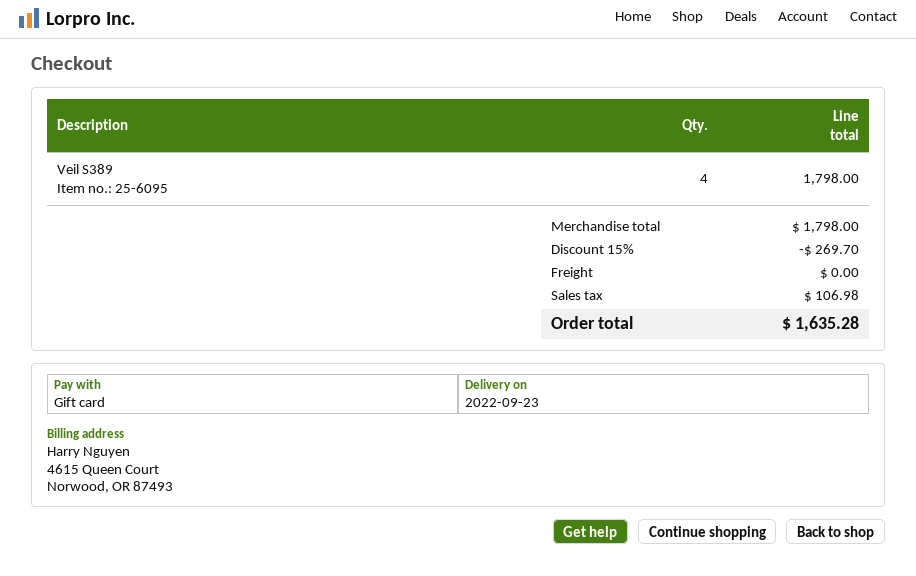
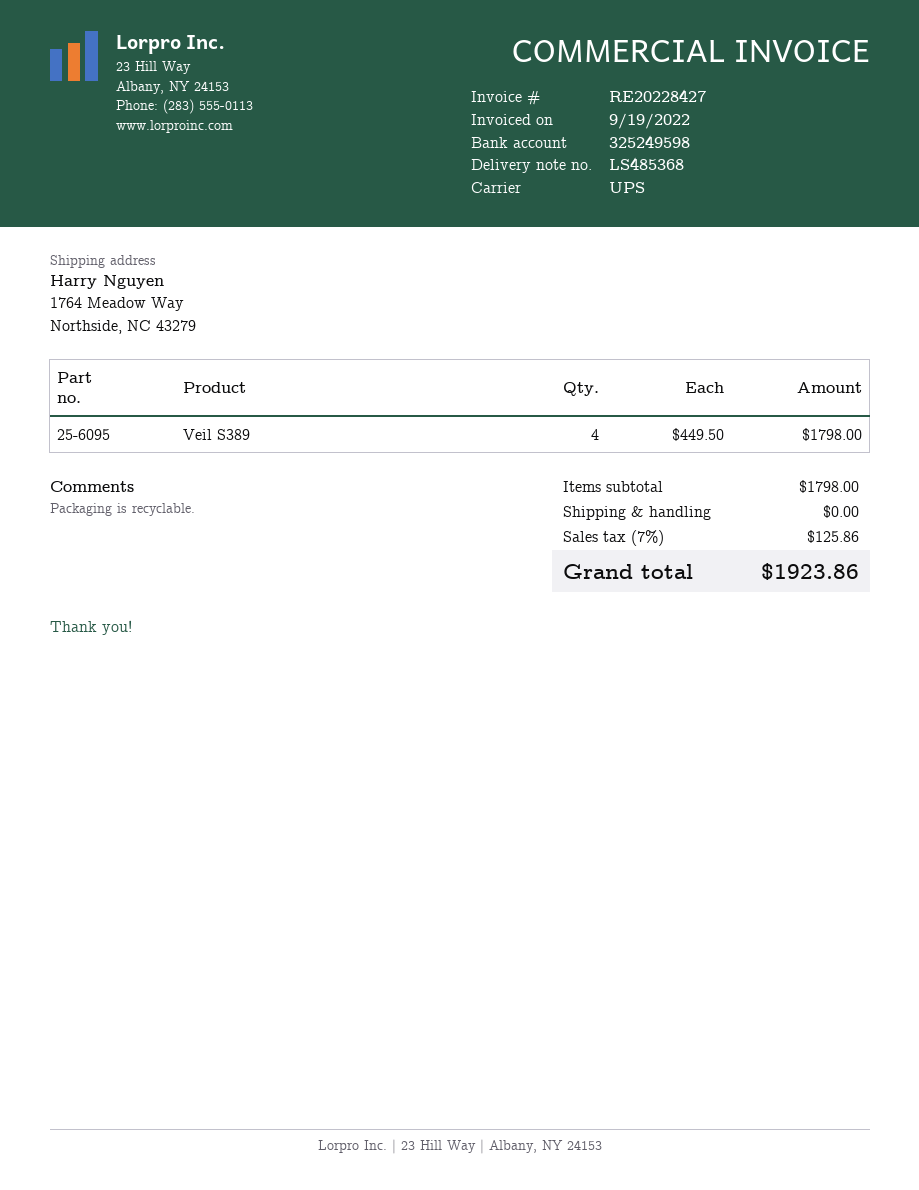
discount: 15% = 269.70 -> none
tax: 106.98 -> 125.86
total: 1635.28 -> 1923.86

